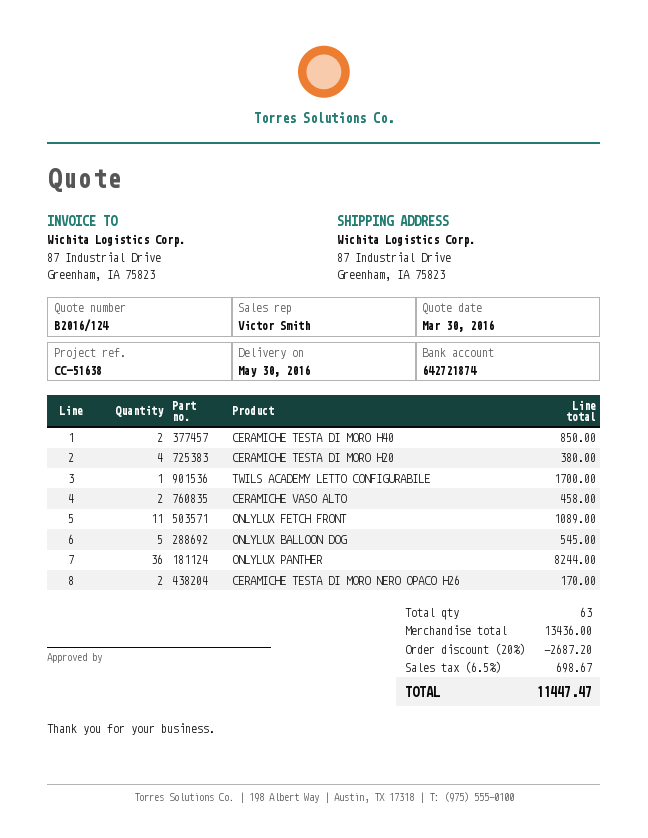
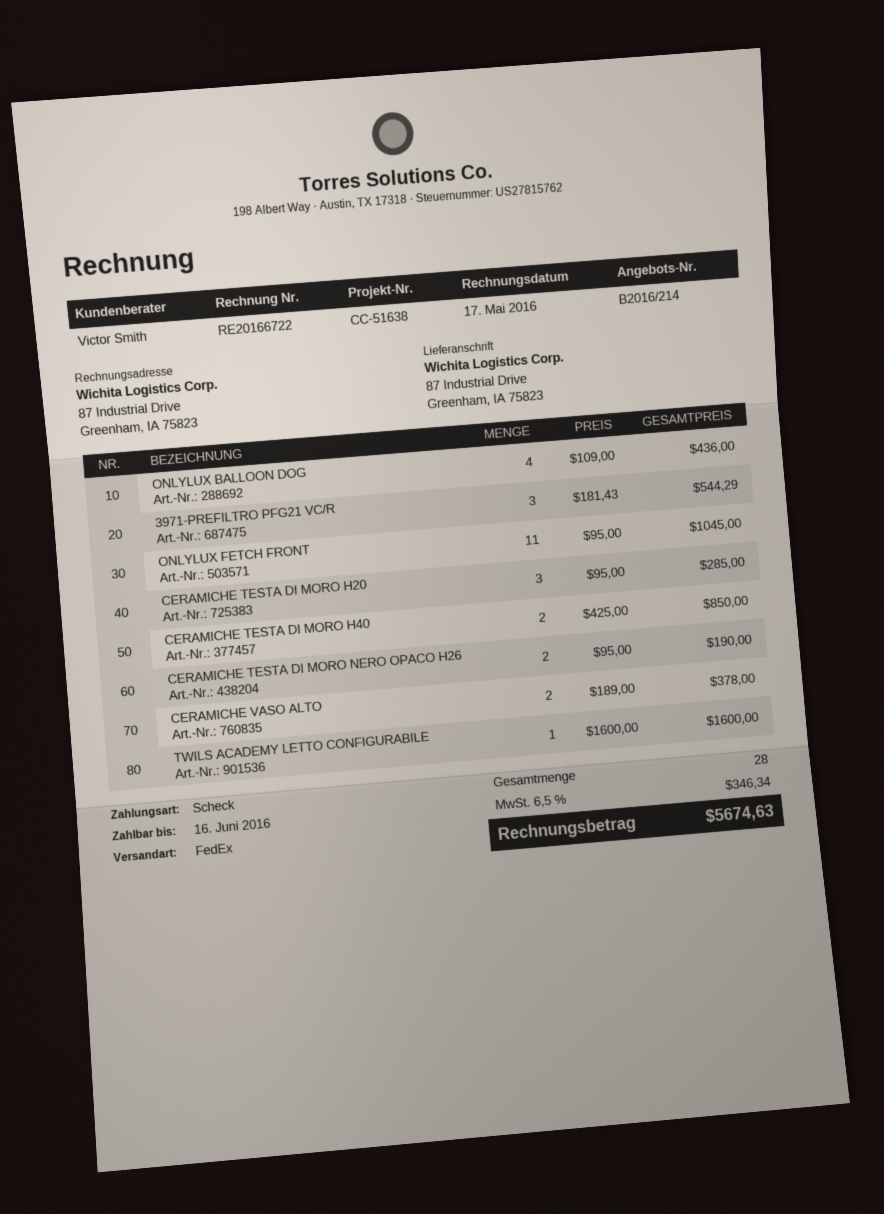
quote number: B2016/124 -> B2016/214
CERAMICHE TESTA DI MORO H20: 4 for 380.00 -> 3 for 285.00
TWILS ACADEMY LETTO CONFIGURABILE: 1 for 1700.00 -> 1 for 1600.00
CERAMICHE VASO ALTO: 2 for 458.00 -> 2 for 378.00
ONLYLUX FETCH FRONT: 11 for 1089.00 -> 11 for 1045.00
ONLYLUX BALLOON DOG: 5 for 545.00 -> 4 for 436.00
ONLYLUX PANTHER: 36 for 8244.00 -> none
CERAMICHE TESTA DI MORO NERO OPACO H26: 2 for 170.00 -> 2 for 190.00
3971-PREFILTRO PFG21 VC/R: none -> 3 for 544.29
total quantity: 63 -> 28
discount: 20% = 2687.20 -> none
tax: 6.5% = 698.67 -> 6.5% = 346.34
total: 11447.47 -> 5674.63

